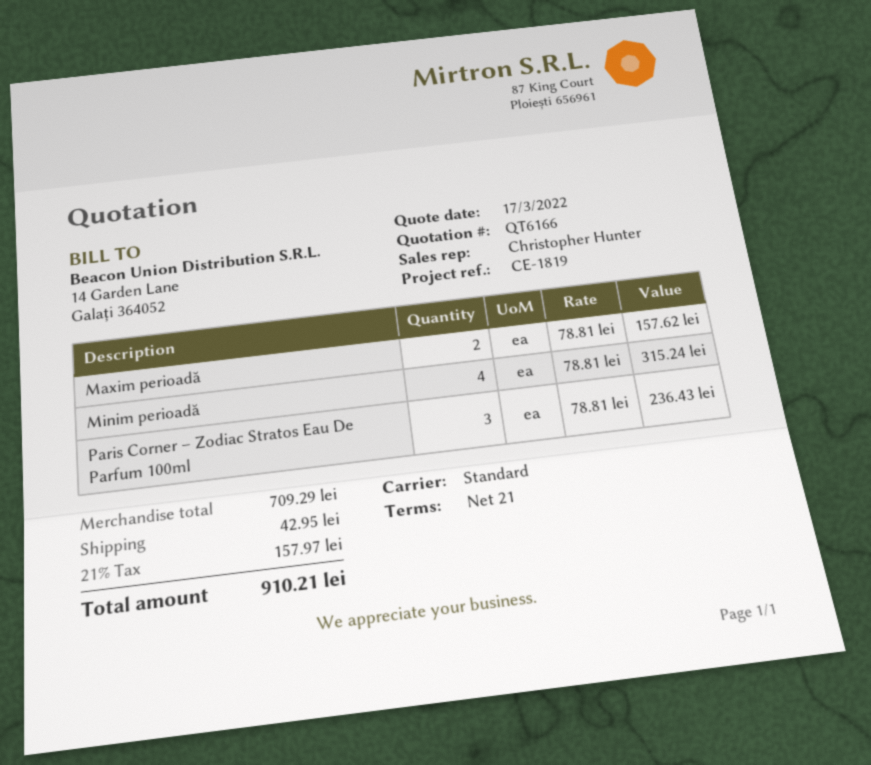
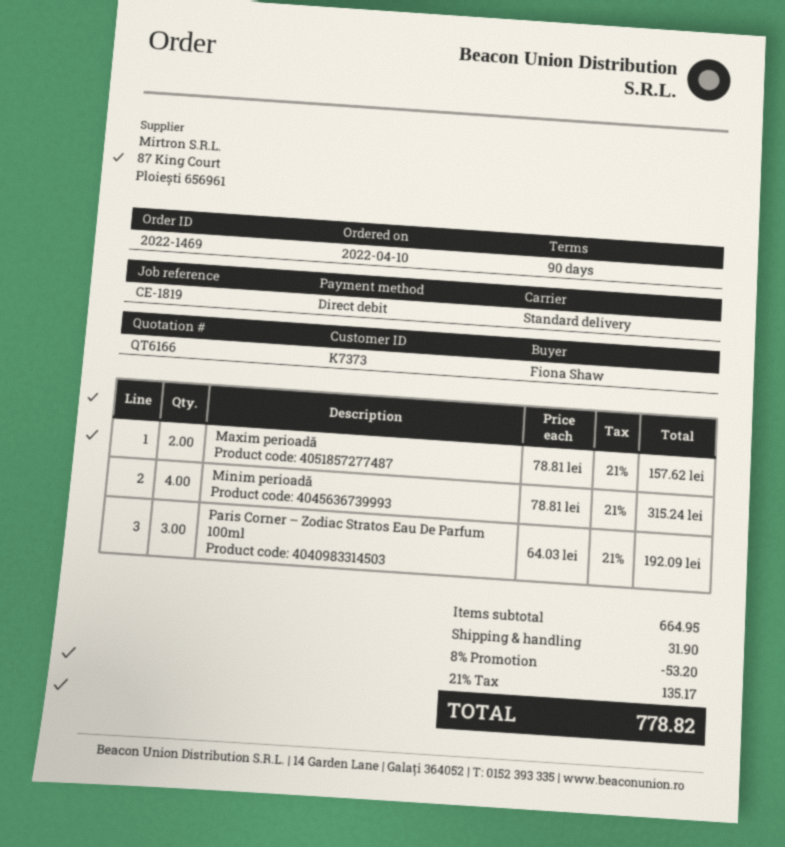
payment terms: 21 days -> 90 days
Paris Corner – Zodiac Stratos Eau De Parfum 100ml: 3 x 78.81 = 236.43 -> 3 x 64.03 = 192.09
subtotal: 709.29 -> 664.95
discount: none -> 8% = 53.20
shipping: 42.95 -> 31.90
tax: 21% = 157.97 -> 21% = 135.17
total: 910.21 -> 778.82

